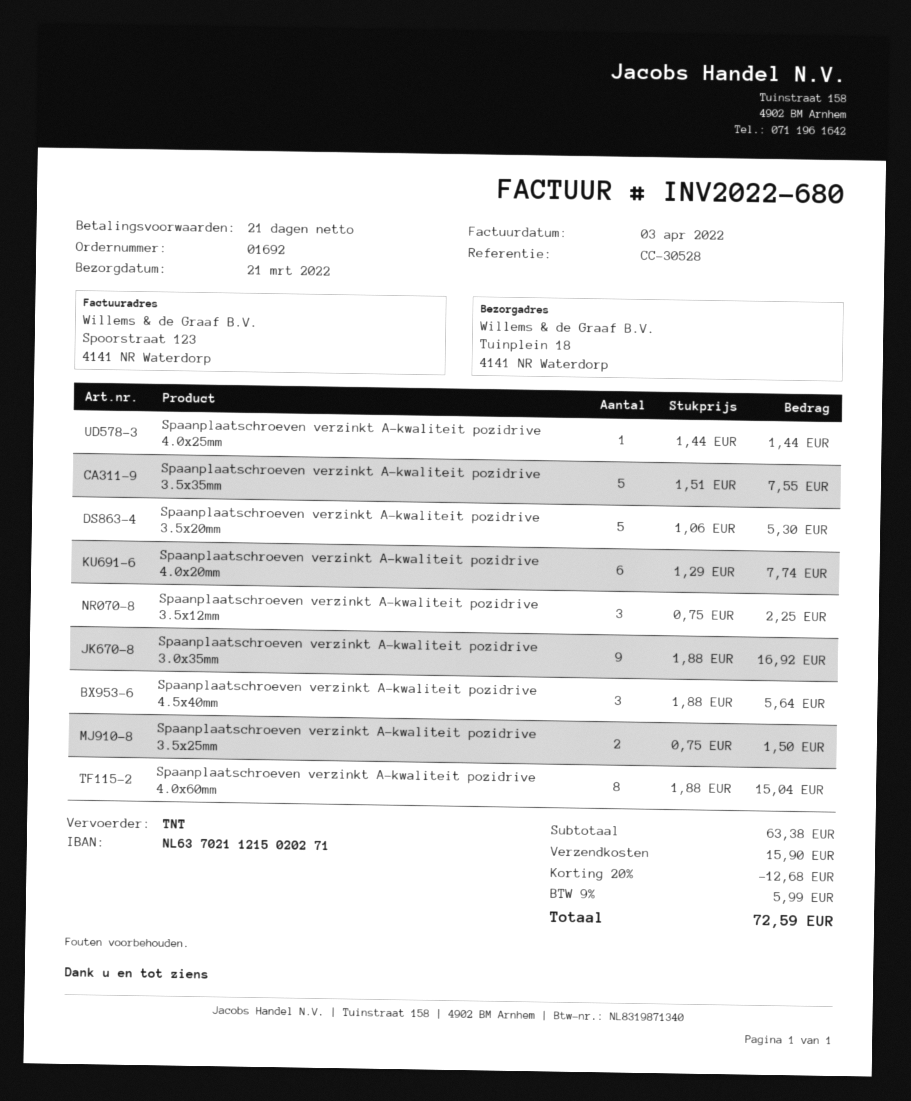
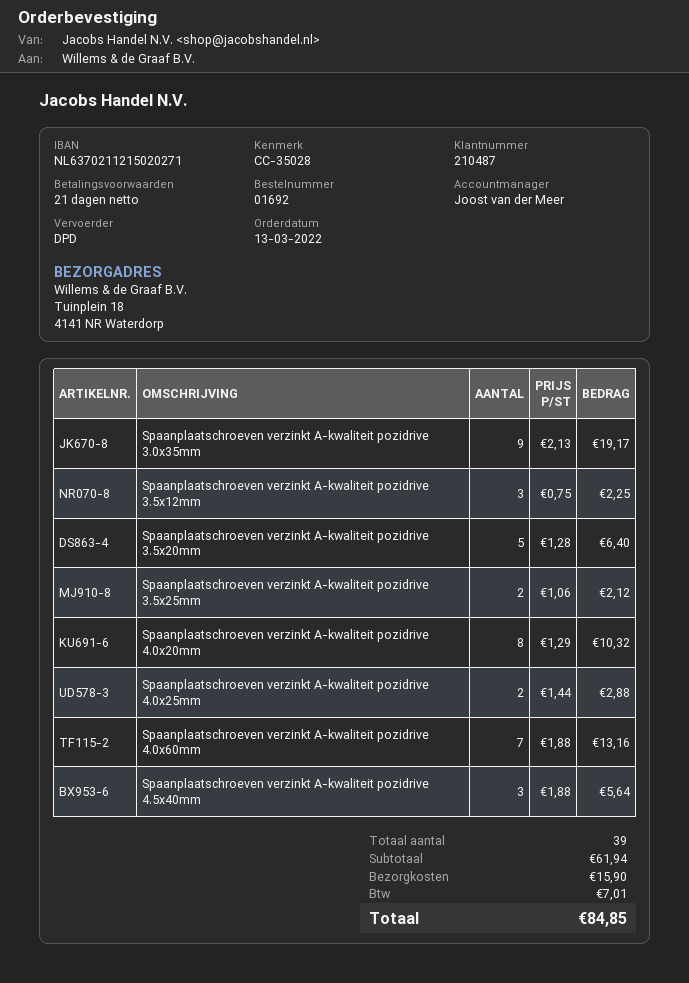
reference: CC-30528 -> CC-35028
shipping method: TNT -> DPD
Spaanplaatschroeven verzinkt A-kwaliteit pozidrive 4.0x25mm: 1 x 1.44 = 1.44 -> 2 x 1.44 = 2.88
Spaanplaatschroeven verzinkt A-kwaliteit pozidrive 3.5x35mm: 5 x 1.51 = 7.55 -> none
Spaanplaatschroeven verzinkt A-kwaliteit pozidrive 3.5x20mm: 5 x 1.06 = 5.30 -> 5 x 1.28 = 6.40
Spaanplaatschroeven verzinkt A-kwaliteit pozidrive 4.0x20mm: 6 x 1.29 = 7.74 -> 8 x 1.29 = 10.32
Spaanplaatschroeven verzinkt A-kwaliteit pozidrive 3.0x35mm: 9 x 1.88 = 16.92 -> 9 x 2.13 = 19.17
Spaanplaatschroeven verzinkt A-kwaliteit pozidrive 3.5x25mm: 2 x 0.75 = 1.50 -> 2 x 1.06 = 2.12
Spaanplaatschroeven verzinkt A-kwaliteit pozidrive 4.0x60mm: 8 x 1.88 = 15.04 -> 7 x 1.88 = 13.16
subtotal: 63.38 -> 61.94
discount: 20% = 12.68 -> none
tax: 5.99 -> 7.01
total: 72.59 -> 84.85

